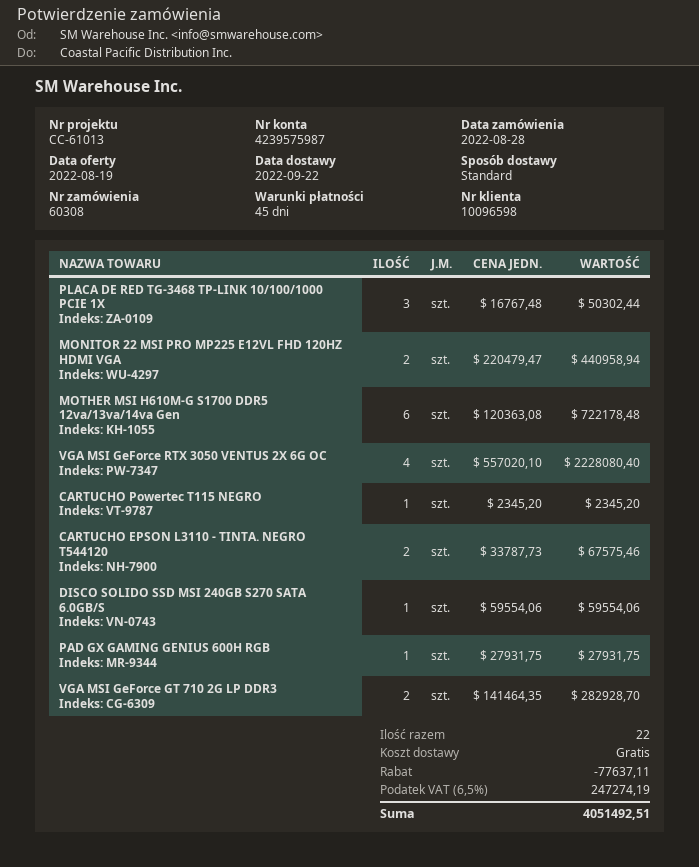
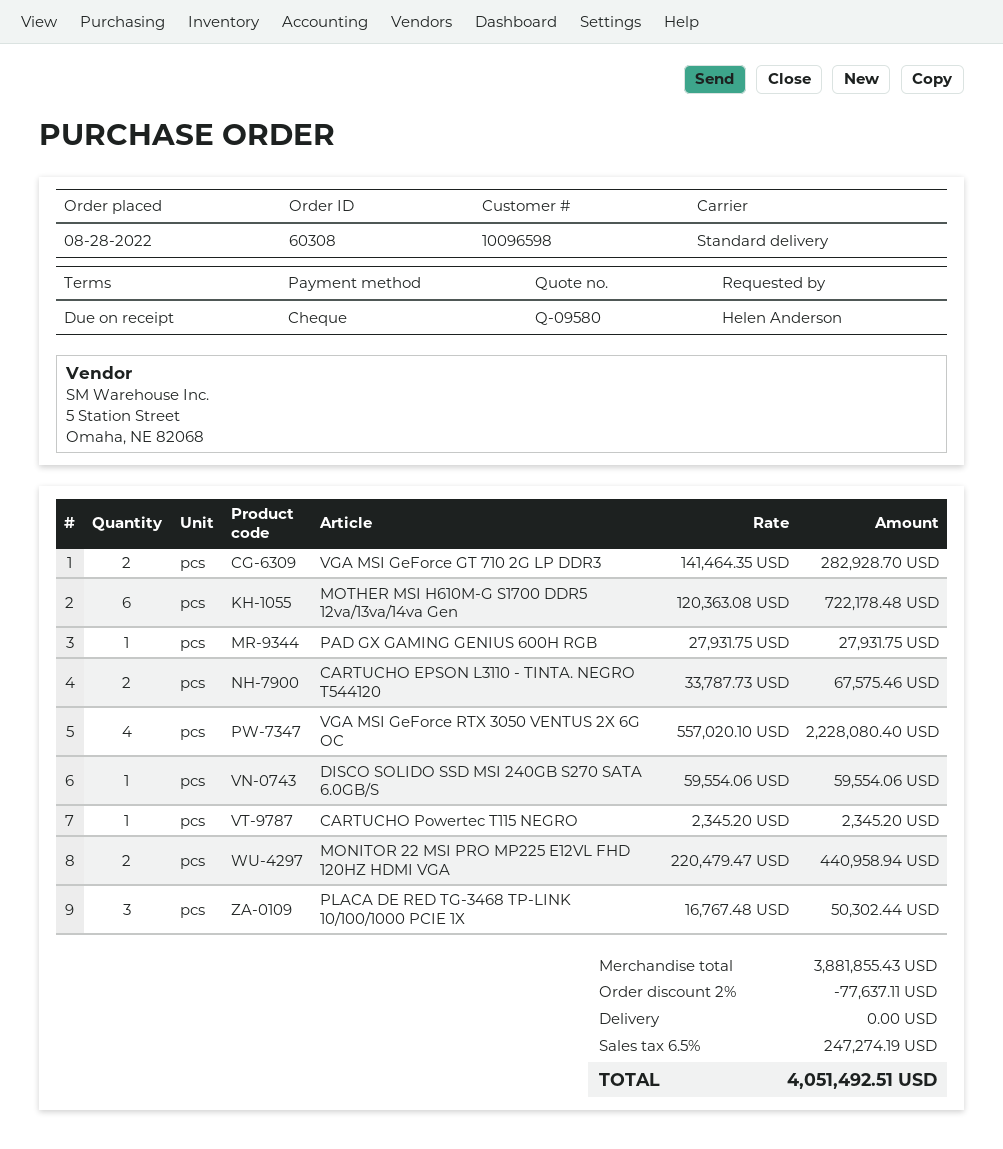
payment terms: 45 days -> on receipt

